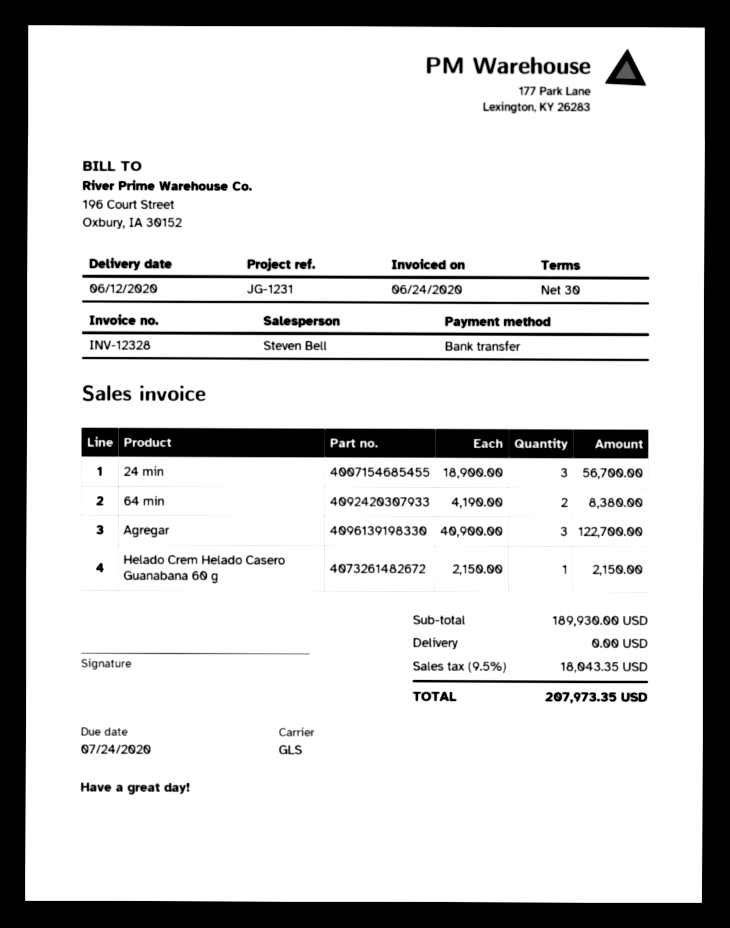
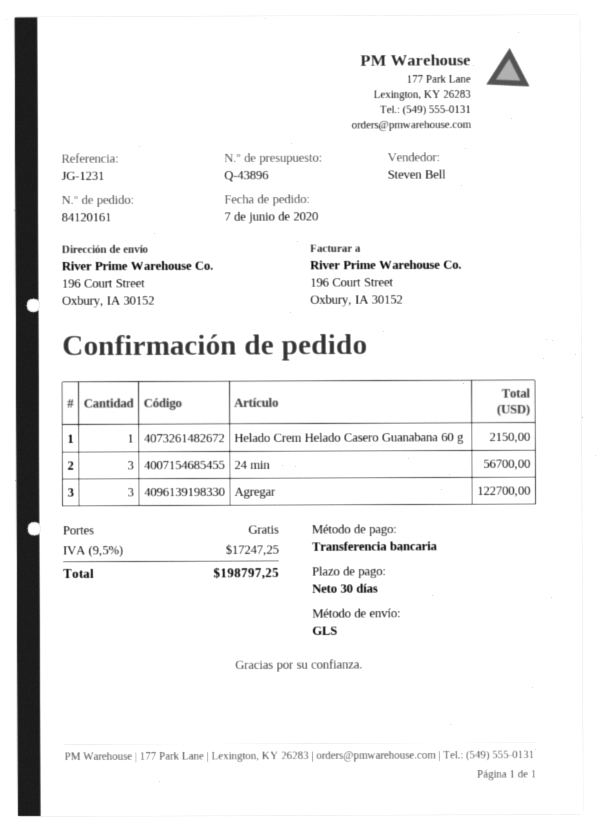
64 min: 2 for 8380.00 -> none
tax: 9.5% = 18043.35 -> 9.5% = 17247.25
total: 207973.35 -> 198797.25

